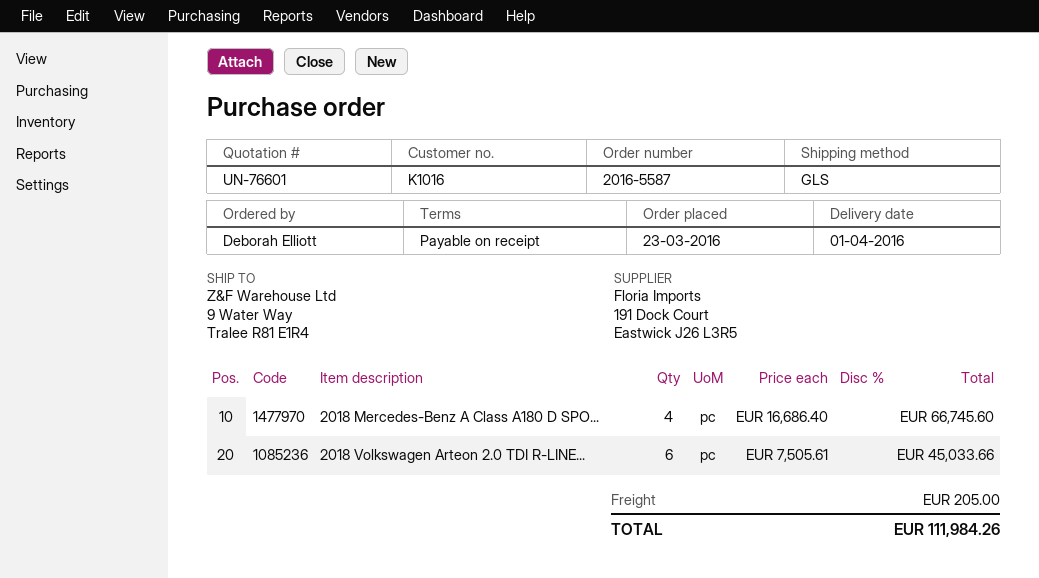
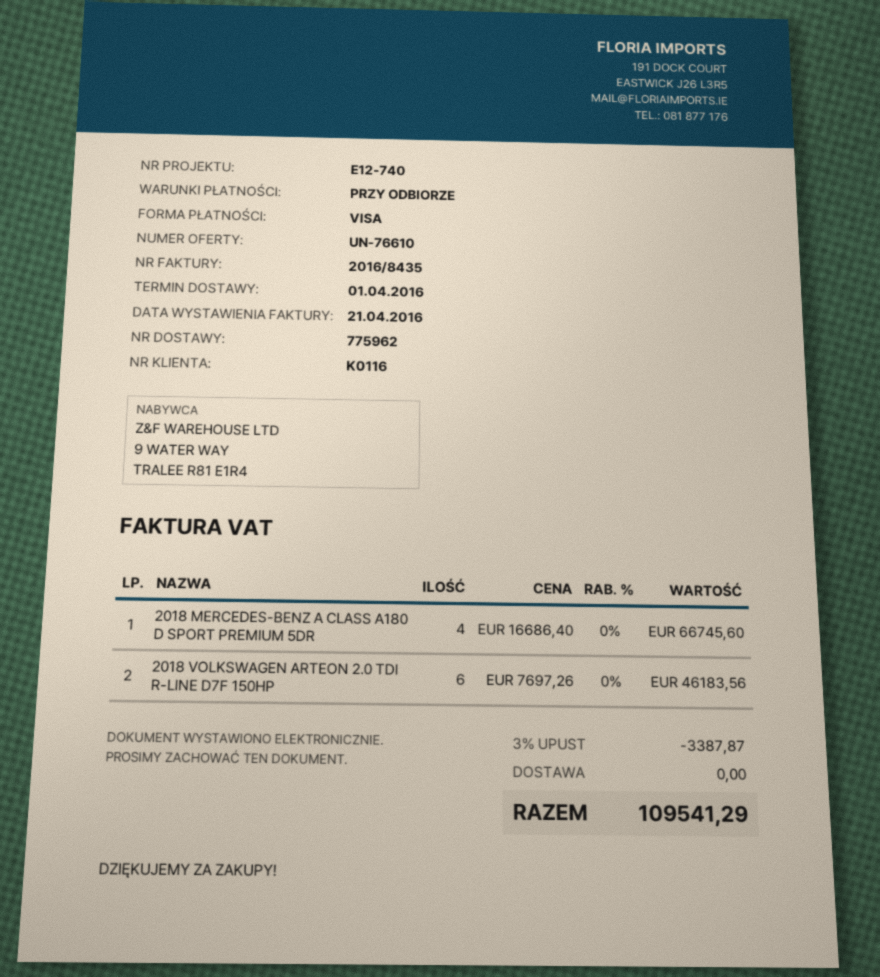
quote number: UN-76601 -> UN-76610
customer number: K1016 -> K0116
2018 Volkswagen Arteon 2.0 TDI R-LINE...: 6 x 7505.61 = 45033.66 -> 6 x 7697.26 = 46183.56
discount: none -> 3% = 3387.87
shipping: 205.00 -> 0.00
total: 111984.26 -> 109541.29

